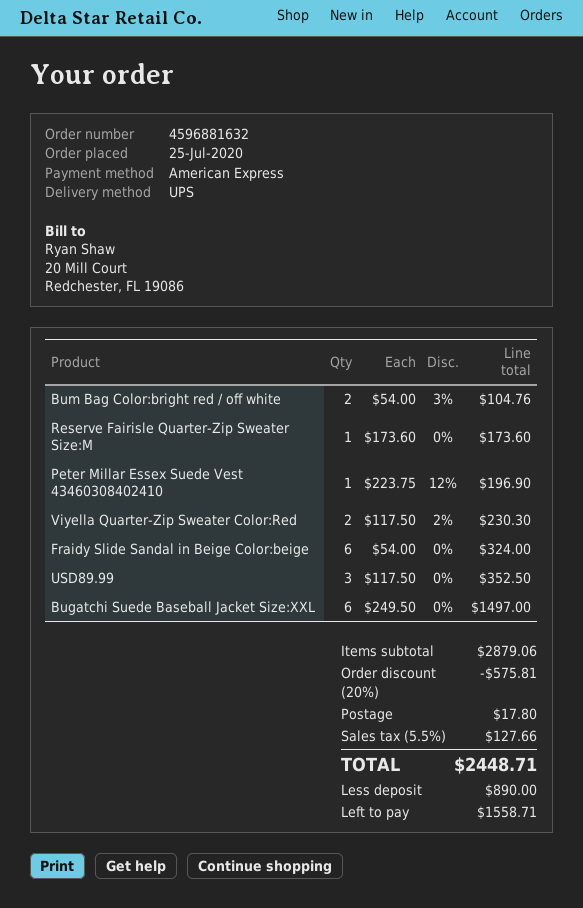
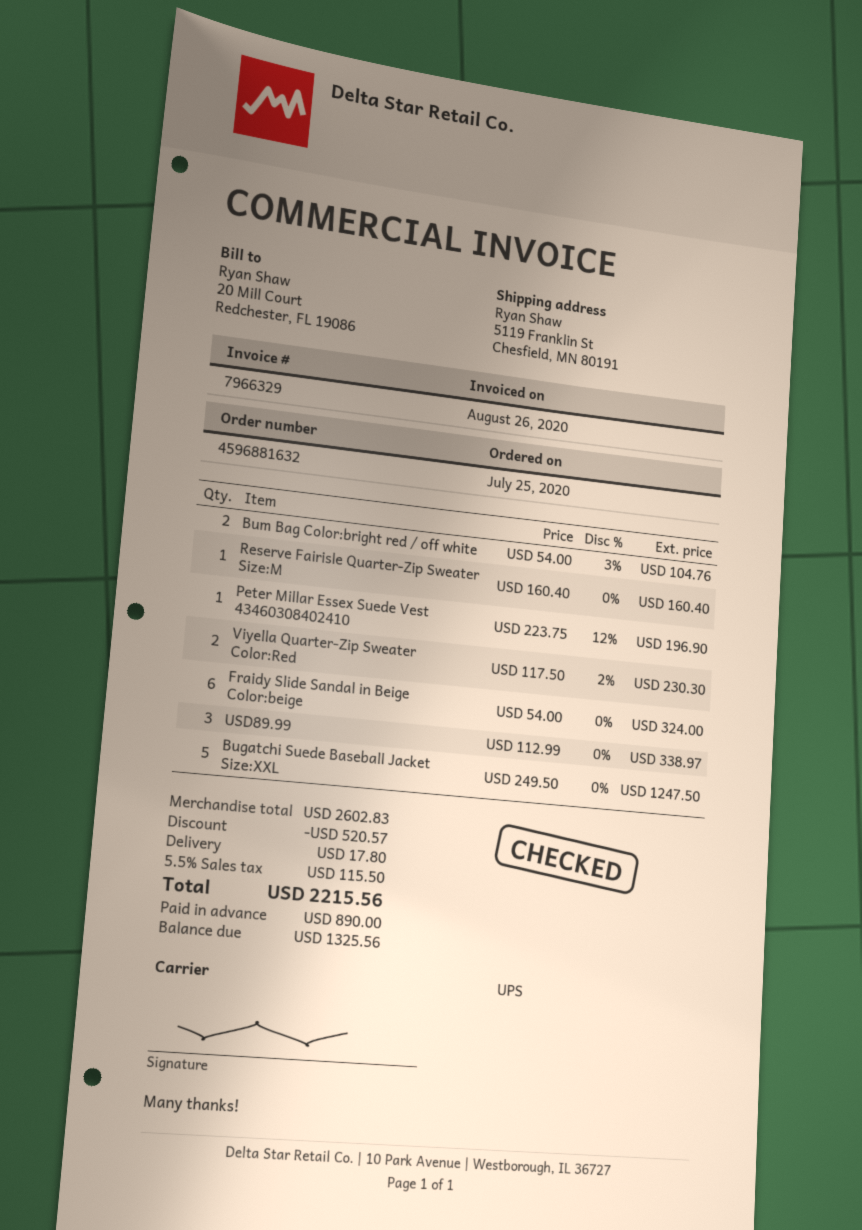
Reserve Fairisle Quarter-Zip Sweater Size:M: 1 x 173.60 = 173.60 -> 1 x 160.40 = 160.40
USD89.99: 3 x 117.50 = 352.50 -> 3 x 112.99 = 338.97
Bugatchi Suede Baseball Jacket Size:XXL: 6 x 249.50 = 1497.00 -> 5 x 249.50 = 1247.50
subtotal: 2879.06 -> 2602.83
discount: 575.81 -> 520.57
tax: 5.5% = 127.66 -> 5.5% = 115.50
total: 2448.71 -> 2215.56
balance: 1558.71 -> 1325.56

